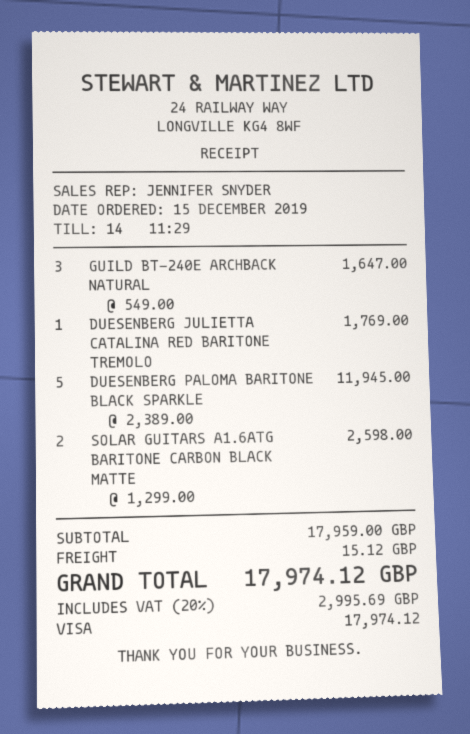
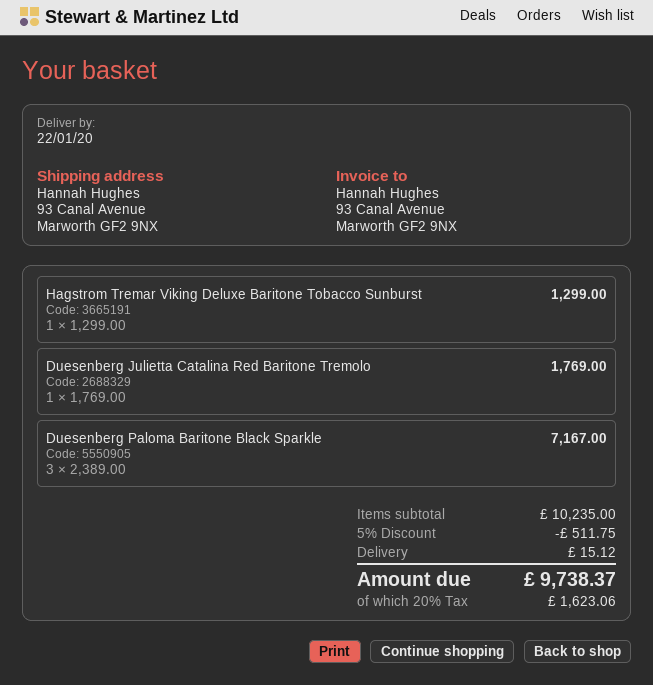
GUILD BT-240E ARCHBACK NATURAL: 3 x 549.00 = 1647.00 -> none
DUESENBERG PALOMA BARITONE BLACK SPARKLE: 5 x 2389.00 = 11945.00 -> 3 x 2389.00 = 7167.00
SOLAR GUITARS A1.6ATG BARITONE CARBON BLACK MATTE: 2 x 1299.00 = 2598.00 -> none
Hagstrom Tremar Viking Deluxe Baritone Tobacco Sunburst: none -> 1 x 1299.00 = 1299.00
subtotal: 17959.00 -> 10235.00
discount: none -> 5% = 511.75
tax: 20% = 2995.69 -> 20% = 1623.06
total: 17974.12 -> 9738.37

